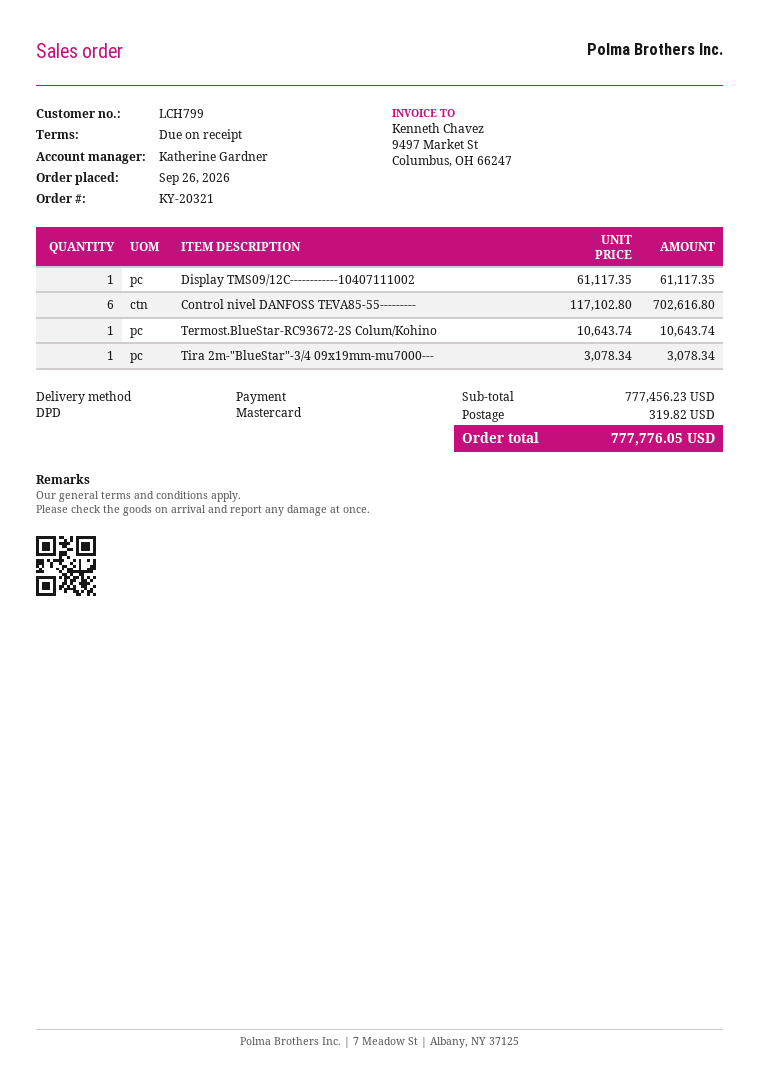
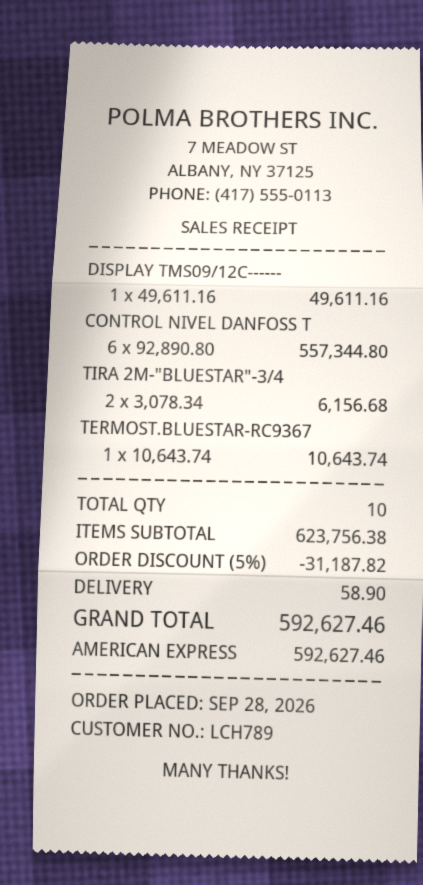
order date: 2026-09-26 -> 2026-09-28
customer number: LCH799 -> LCH789
payment method: Mastercard -> American Express
Display TMS09/12C------------10407111002: 1 x 61117.35 = 61117.35 -> 1 x 49611.16 = 49611.16
Control nivel DANFOSS TEVA85-55---------: 6 x 117102.80 = 702616.80 -> 6 x 92890.80 = 557344.80
Tira 2m-"BlueStar"-3/4 09x19mm-mu7000---: 1 x 3078.34 = 3078.34 -> 2 x 3078.34 = 6156.68
subtotal: 777456.23 -> 623756.38
discount: none -> 5% = 31187.82
shipping: 319.82 -> 58.90
total: 777776.05 -> 592627.46

